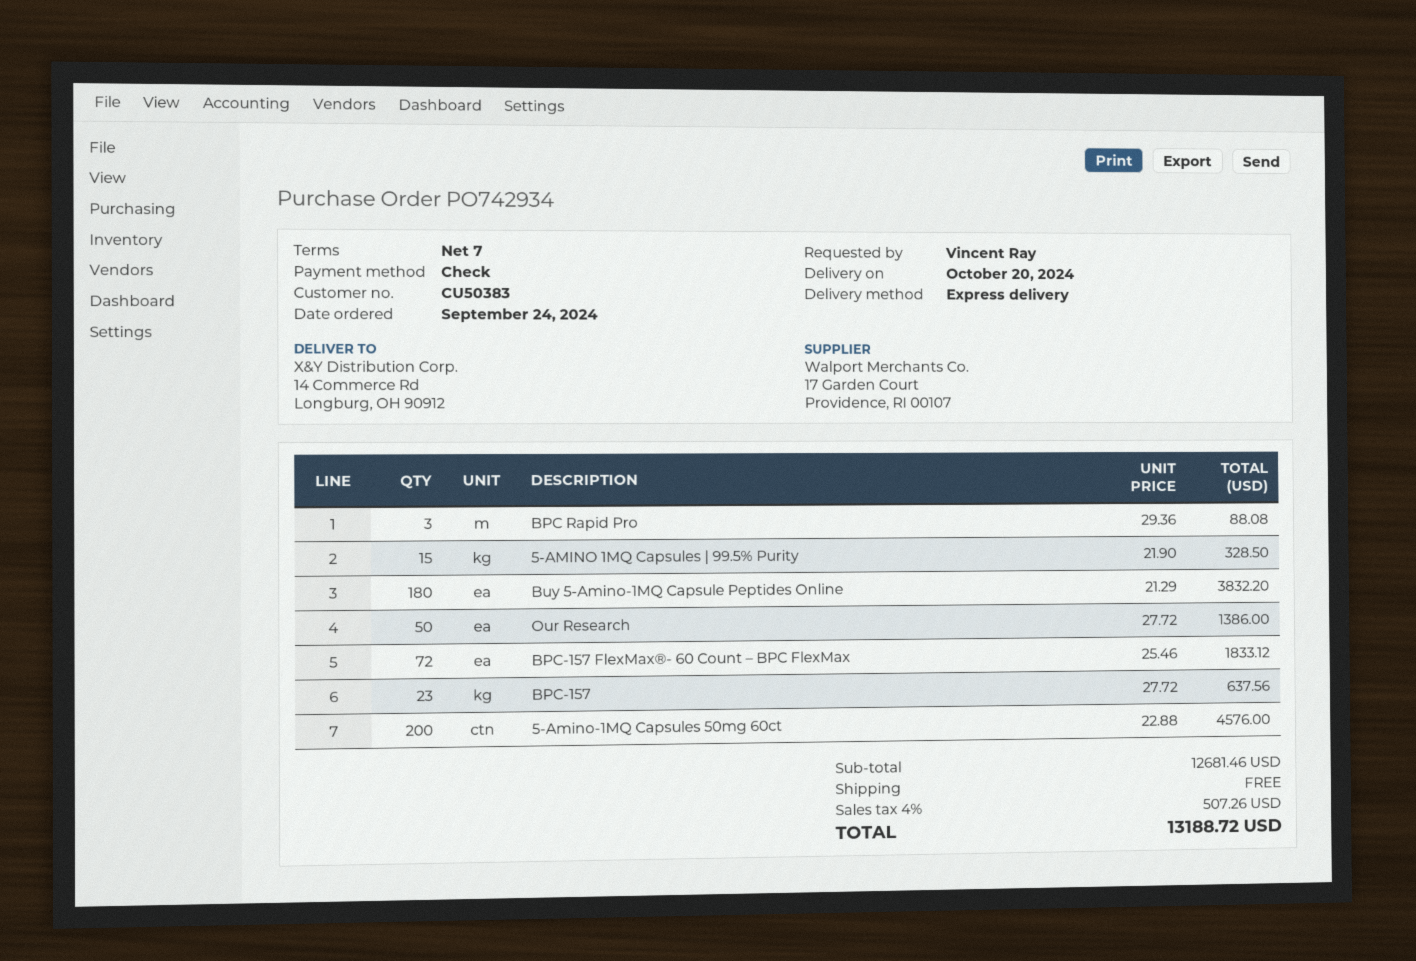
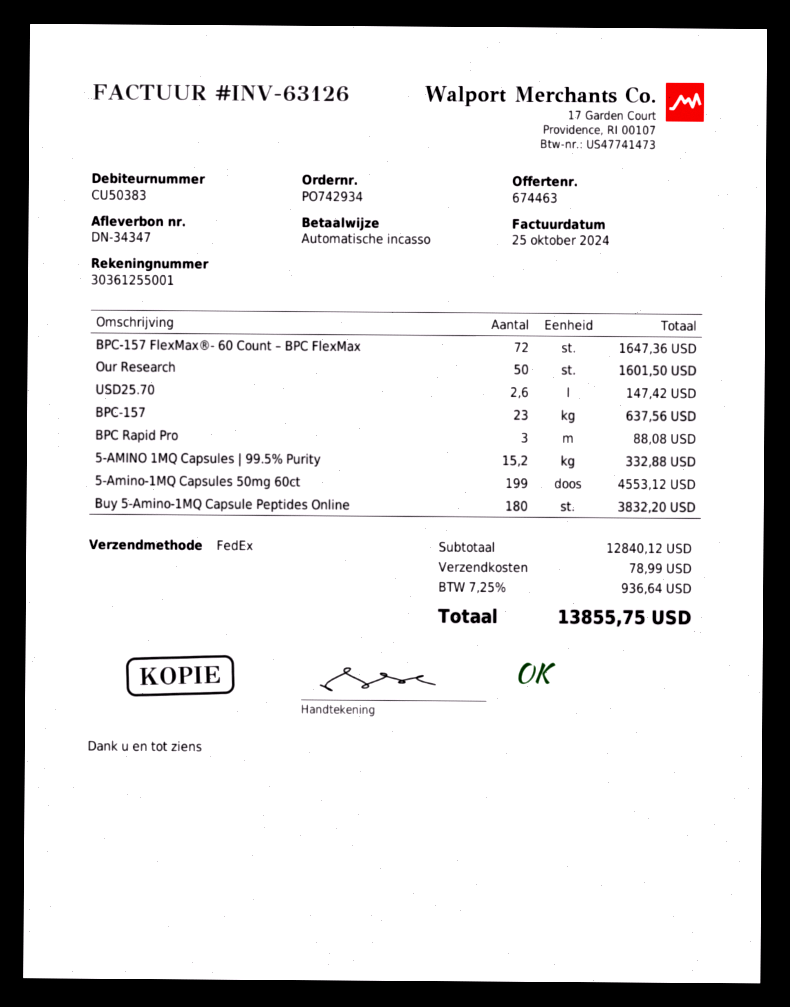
payment method: cheque -> direct debit
shipping method: express -> FedEx
5-AMINO 1MQ Capsules | 99.5% Purity: 15 for 328.50 -> 15.2 for 332.88
Our Research: 50 for 1386.00 -> 50 for 1601.50
BPC-157 FlexMax®- 60 Count – BPC FlexMax: 72 for 1833.12 -> 72 for 1647.36
5-Amino-1MQ Capsules 50mg 60ct: 200 for 4576.00 -> 199 for 4553.12
USD25.70: none -> 2.6 for 147.42
subtotal: 12681.46 -> 12840.12
shipping: 0.00 -> 78.99
tax: 4% = 507.26 -> 7.25% = 936.64
total: 13188.72 -> 13855.75

